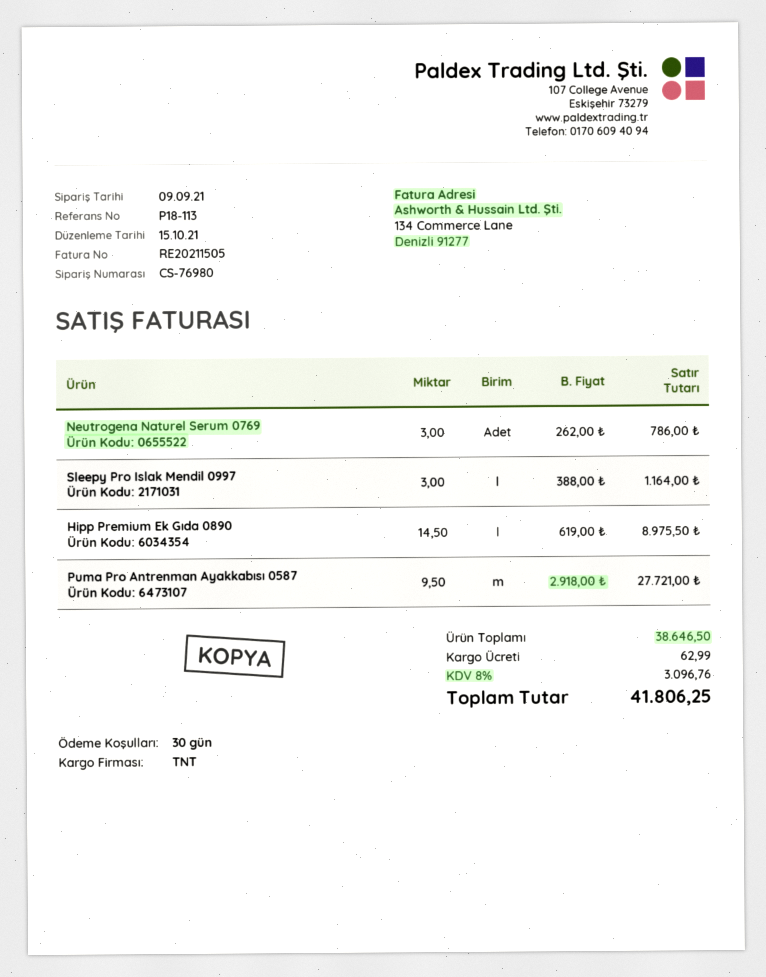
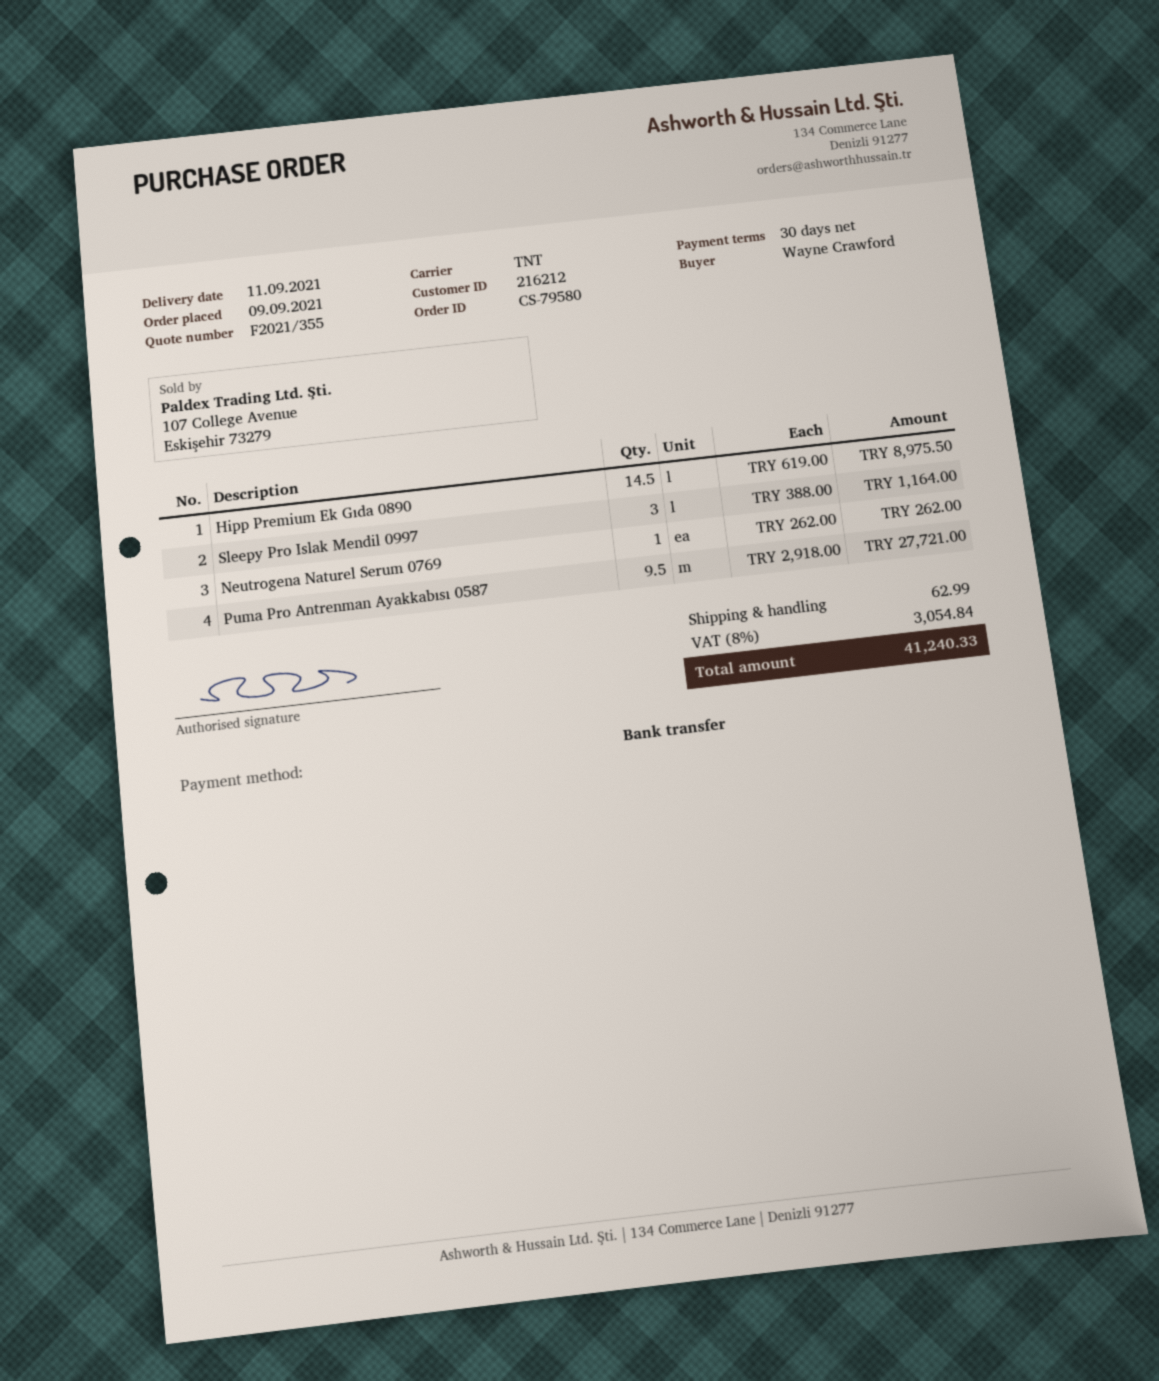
order number: CS-76980 -> CS-79580
Neutrogena Naturel Serum 0769: 3 x 262.00 = 786.00 -> 1 x 262.00 = 262.00
tax: 8% = 3096.76 -> 8% = 3054.84
total: 41806.25 -> 41240.33

